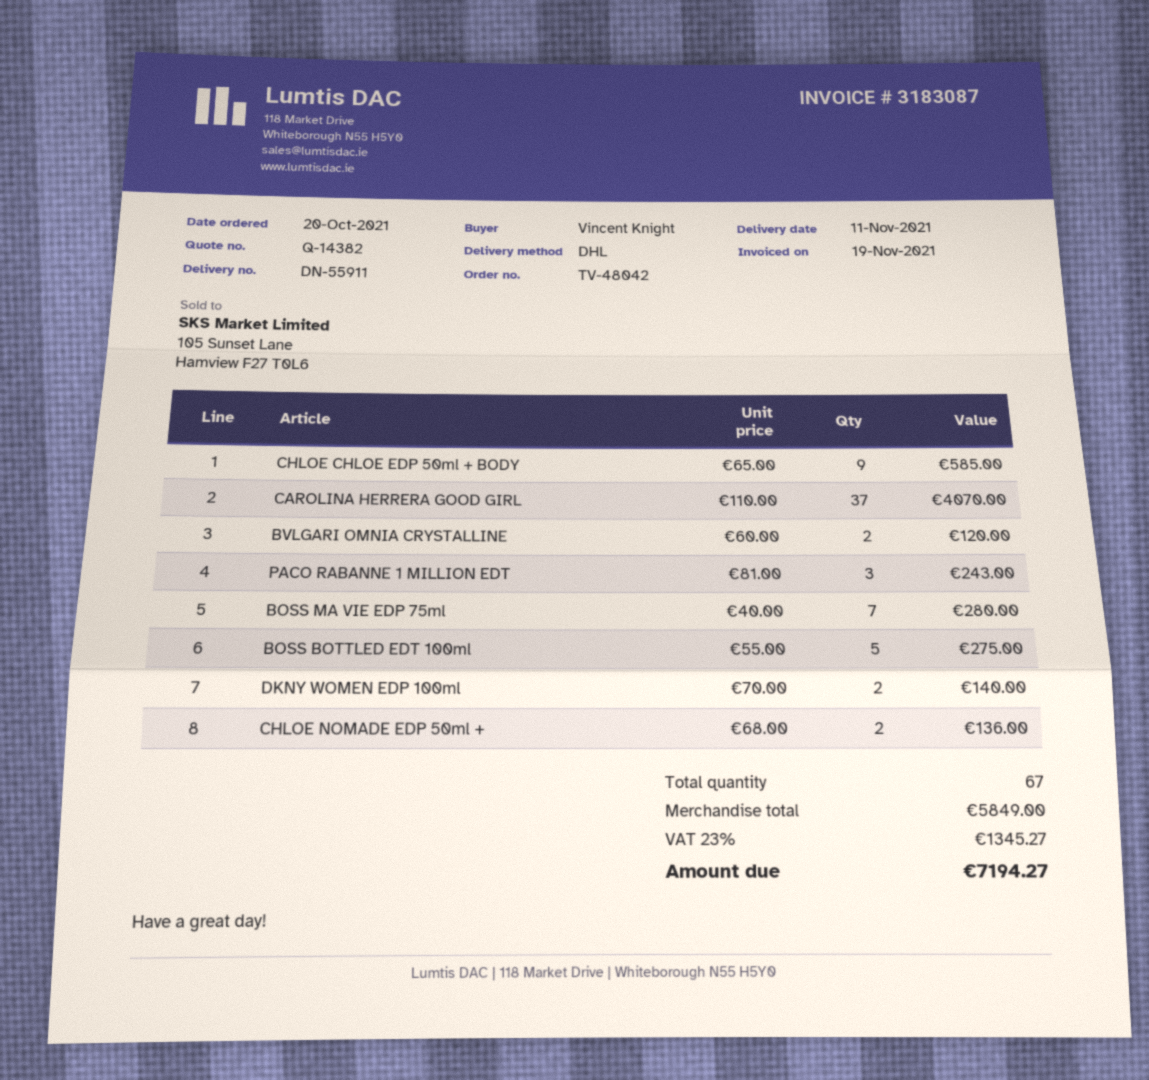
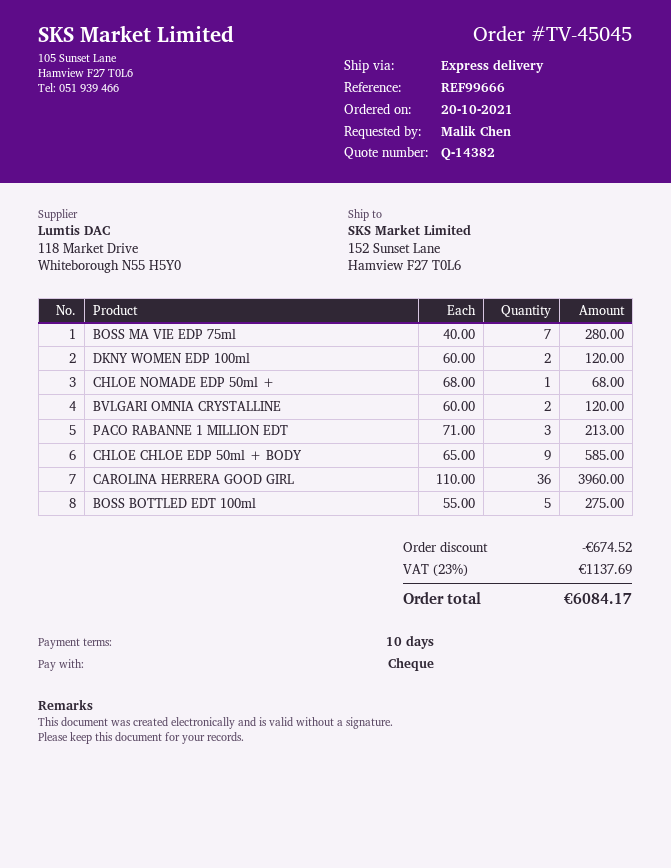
order number: TV-48042 -> TV-45045
ordered by: Vincent Knight -> Malik Chen
shipping method: DHL -> express
CAROLINA HERRERA GOOD GIRL: 37 x 110.00 = 4070.00 -> 36 x 110.00 = 3960.00
PACO RABANNE 1 MILLION EDT: 3 x 81.00 = 243.00 -> 3 x 71.00 = 213.00
DKNY WOMEN EDP 100ml: 2 x 70.00 = 140.00 -> 2 x 60.00 = 120.00
CHLOE NOMADE EDP 50ml +: 2 x 68.00 = 136.00 -> 1 x 68.00 = 68.00
discount: none -> 674.52
tax: 23% = 1345.27 -> 23% = 1137.69
total: 7194.27 -> 6084.17

